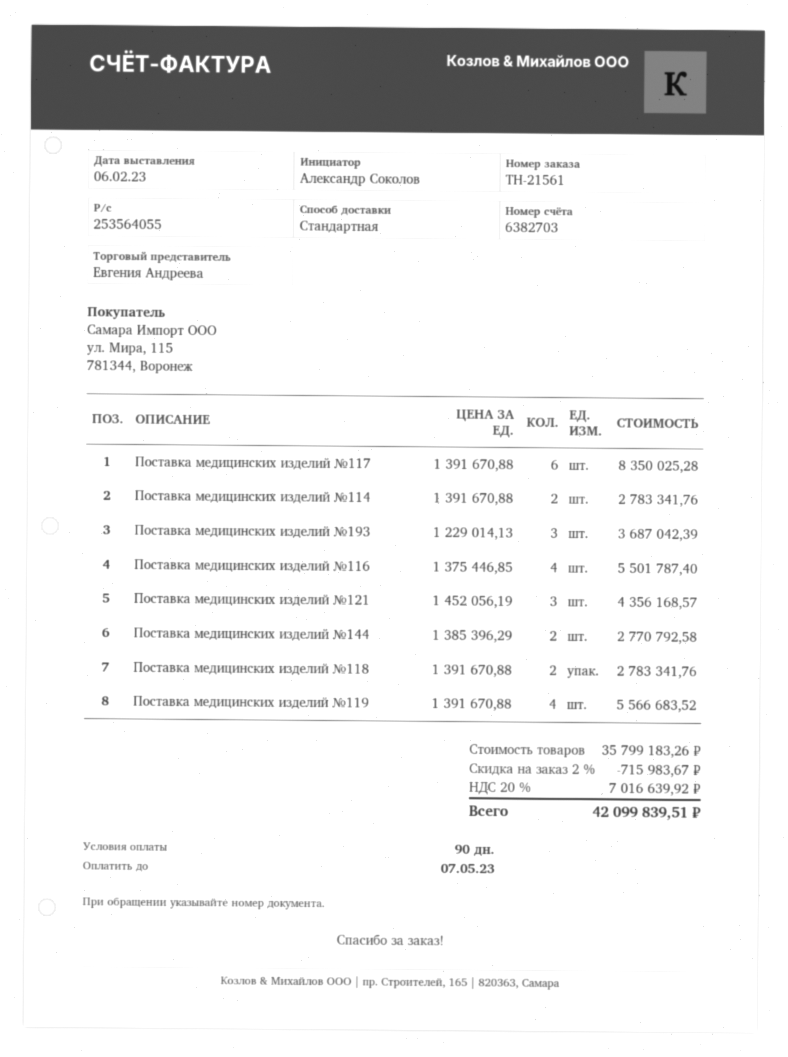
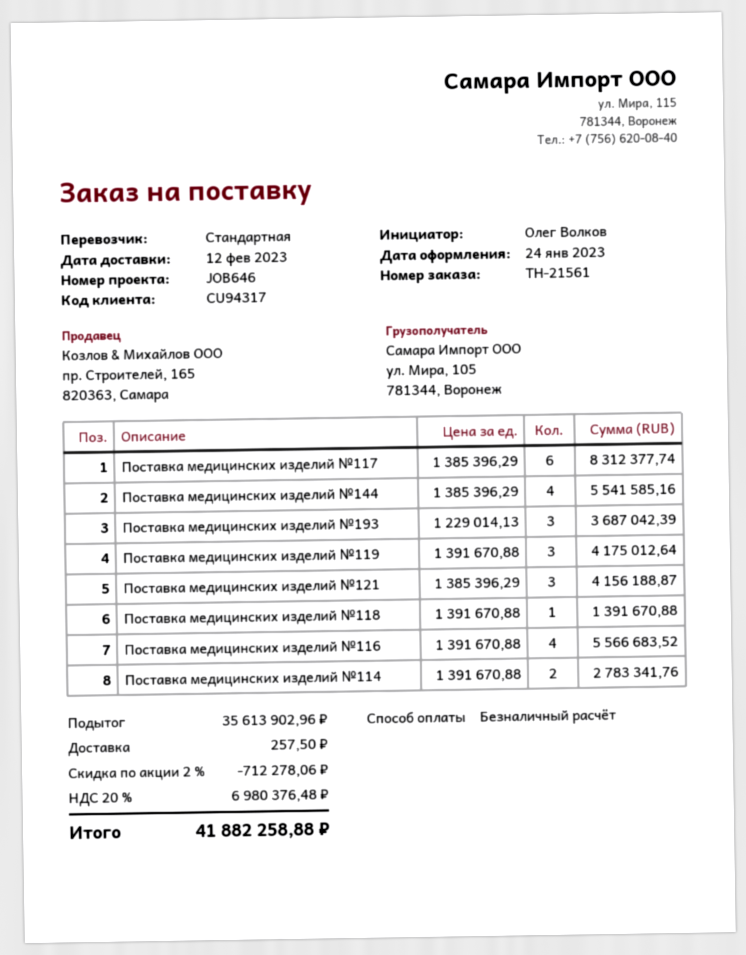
ordered by: Александр Соколов -> Олег Волков
Поставка медицинских изделий №117: 6 x 1391670.88 = 8350025.28 -> 6 x 1385396.29 = 8312377.74
Поставка медицинских изделий №116: 4 x 1375446.85 = 5501787.40 -> 4 x 1391670.88 = 5566683.52
Поставка медицинских изделий №121: 3 x 1452056.19 = 4356168.57 -> 3 x 1385396.29 = 4156188.87
Поставка медицинских изделий №144: 2 x 1385396.29 = 2770792.58 -> 4 x 1385396.29 = 5541585.16
Поставка медицинских изделий №118: 2 x 1391670.88 = 2783341.76 -> 1 x 1391670.88 = 1391670.88
Поставка медицинских изделий №119: 4 x 1391670.88 = 5566683.52 -> 3 x 1391670.88 = 4175012.64
subtotal: 35799183.26 -> 35613902.96
discount: 2% = 715983.67 -> 2% = 712278.06
shipping: none -> 257.50
tax: 20% = 7016639.92 -> 20% = 6980376.48
total: 42099839.51 -> 41882258.88

